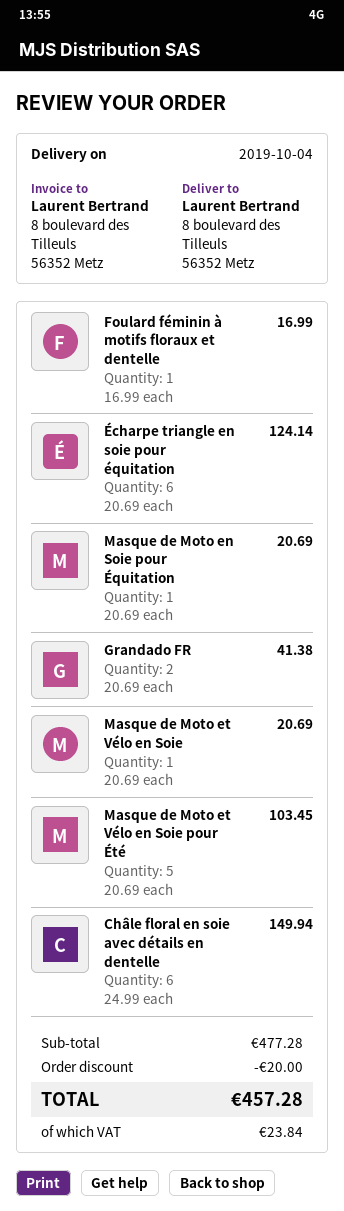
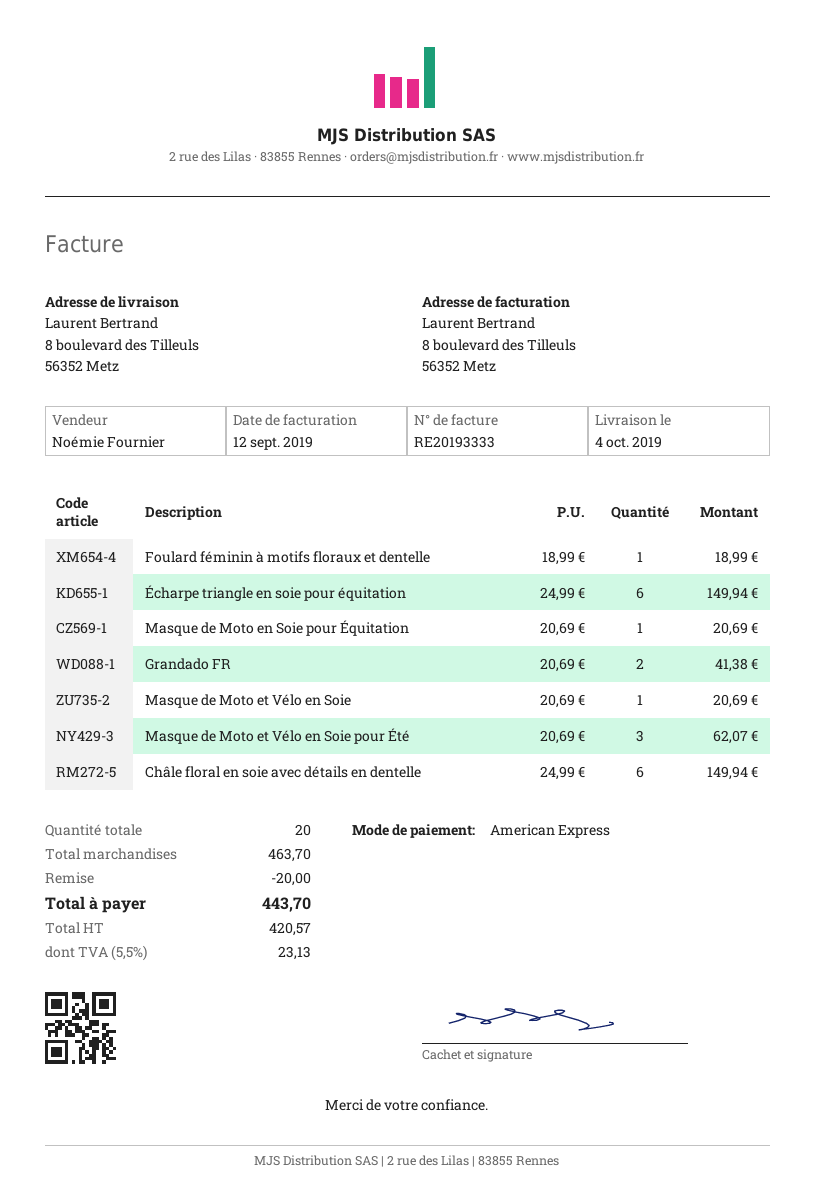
Foulard féminin à motifs floraux et dentelle: 1 x 16.99 = 16.99 -> 1 x 18.99 = 18.99
Écharpe triangle en soie pour équitation: 6 x 20.69 = 124.14 -> 6 x 24.99 = 149.94
Masque de Moto et Vélo en Soie pour Été: 5 x 20.69 = 103.45 -> 3 x 20.69 = 62.07
subtotal: 477.28 -> 463.70
tax: 23.84 -> 23.13
total: 457.28 -> 443.70

